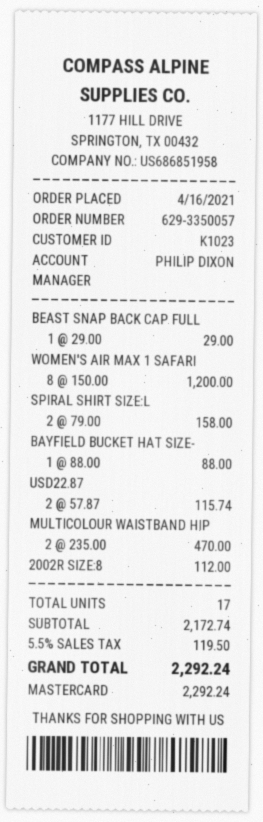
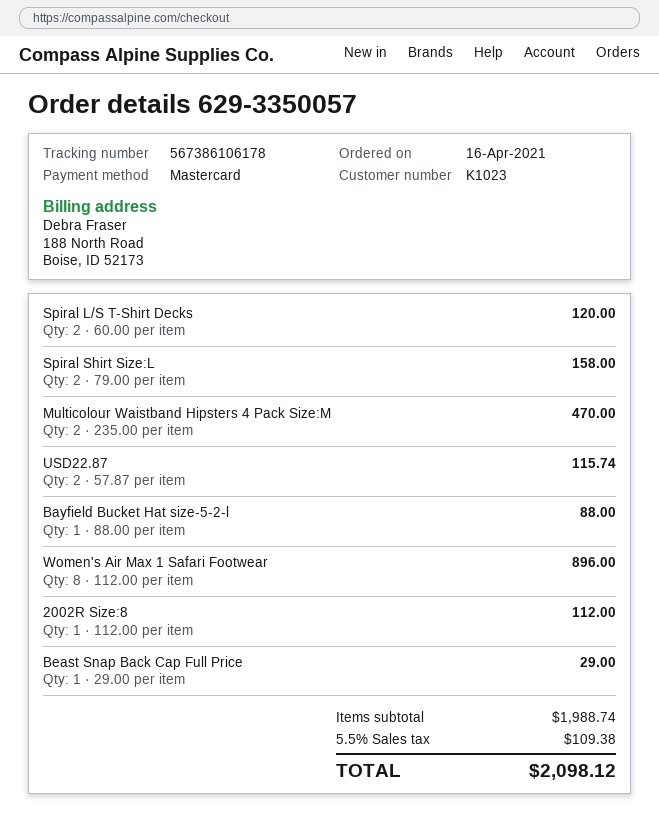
WOMEN'S AIR MAX 1 SAFARI: 8 x 150.00 = 1200.00 -> 8 x 112.00 = 896.00
Spiral L/S T-Shirt Decks: none -> 2 x 60.00 = 120.00
subtotal: 2172.74 -> 1988.74
tax: 5.5% = 119.50 -> 5.5% = 109.38
total: 2292.24 -> 2098.12

